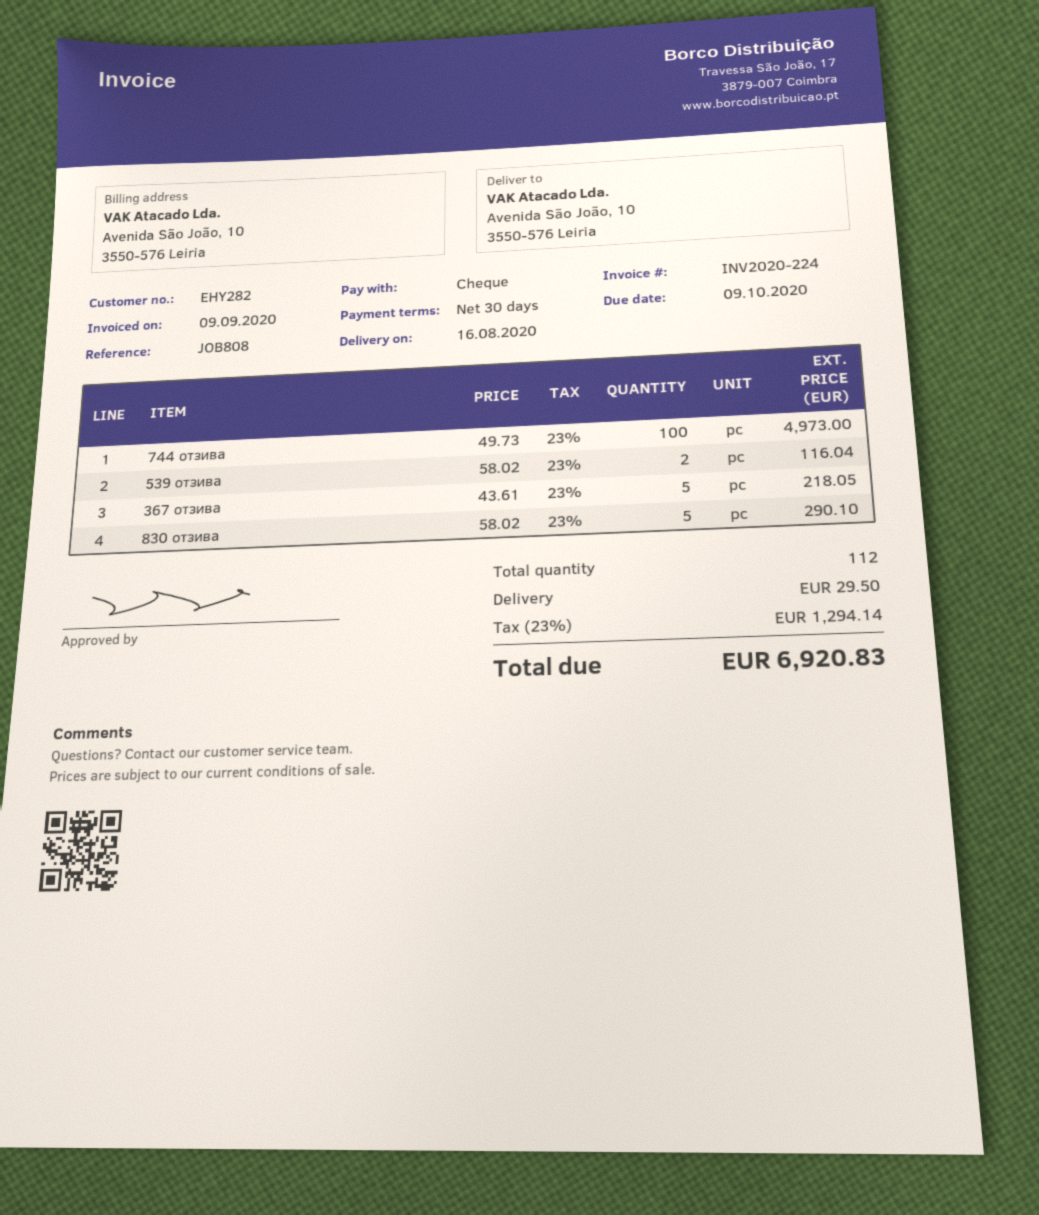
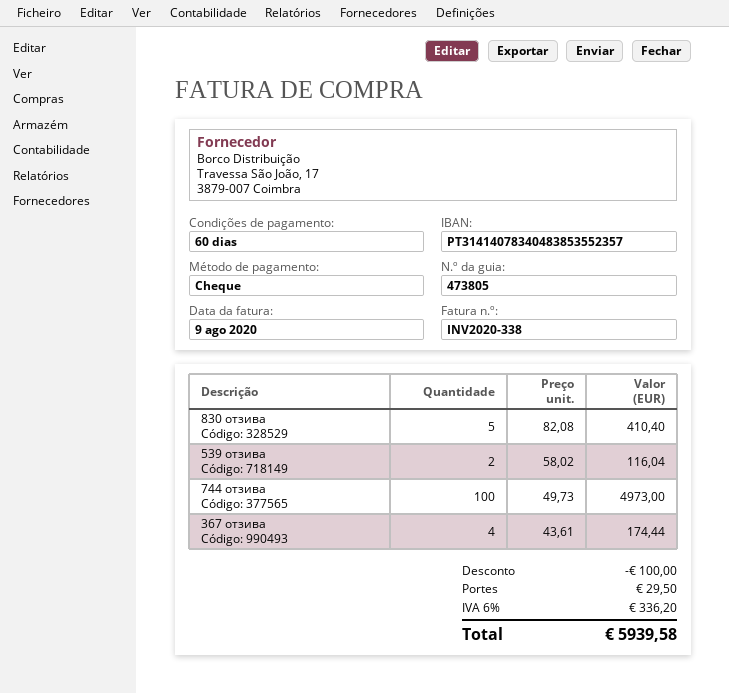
invoice number: INV2020-224 -> INV2020-338
invoice date: 2020-09-09 -> 2020-08-09
payment terms: 30 days -> 60 days
367 отзива: 5 x 43.61 = 218.05 -> 4 x 43.61 = 174.44
830 отзива: 5 x 58.02 = 290.10 -> 5 x 82.08 = 410.40
discount: none -> 100.00
tax: 23% = 1294.14 -> 6% = 336.20
total: 6920.83 -> 5939.58

